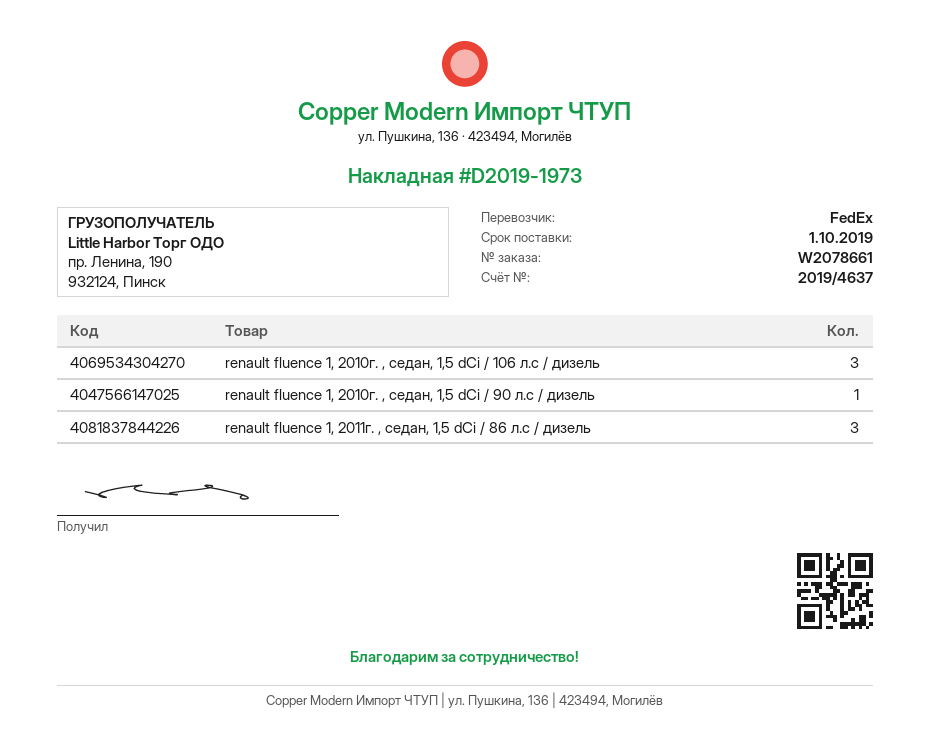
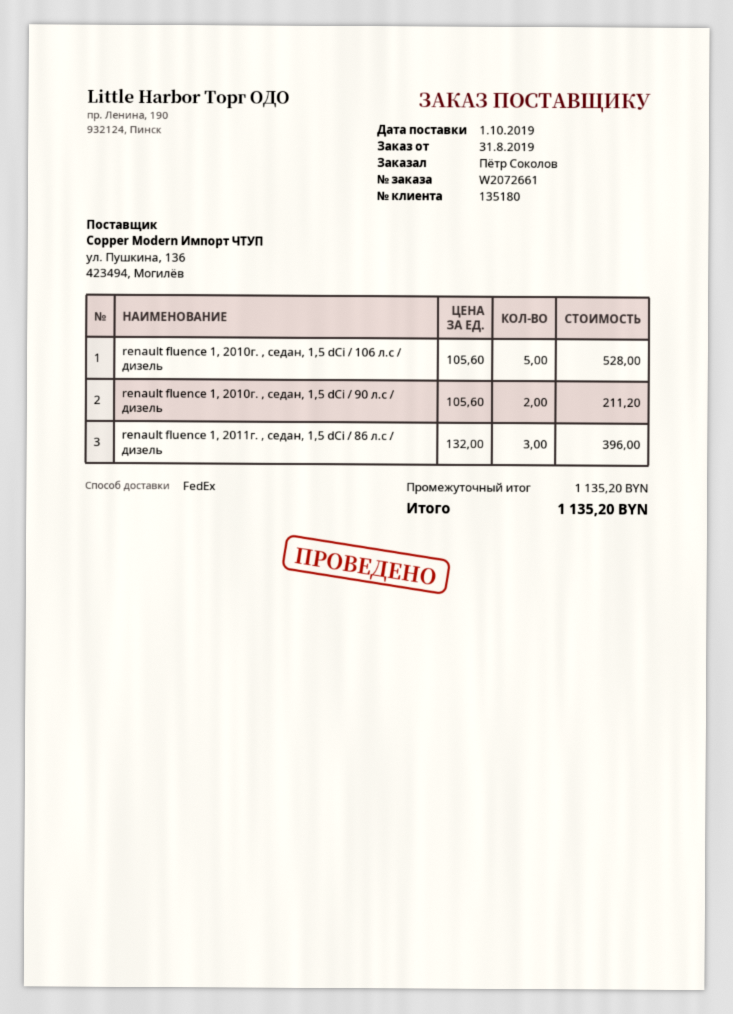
order number: W2078661 -> W2072661
renault fluence 1, 2010г. , седан, 1,5 dCi / 106 л.с / дизель: 3 -> 5
renault fluence 1, 2010г. , седан, 1,5 dCi / 90 л.с / дизель: 1 -> 2

